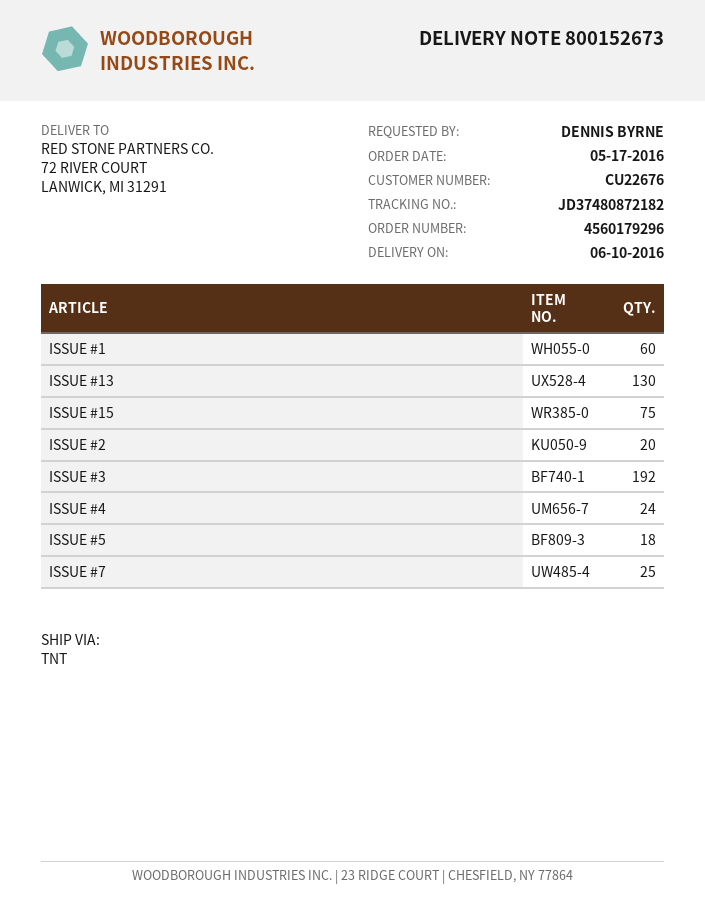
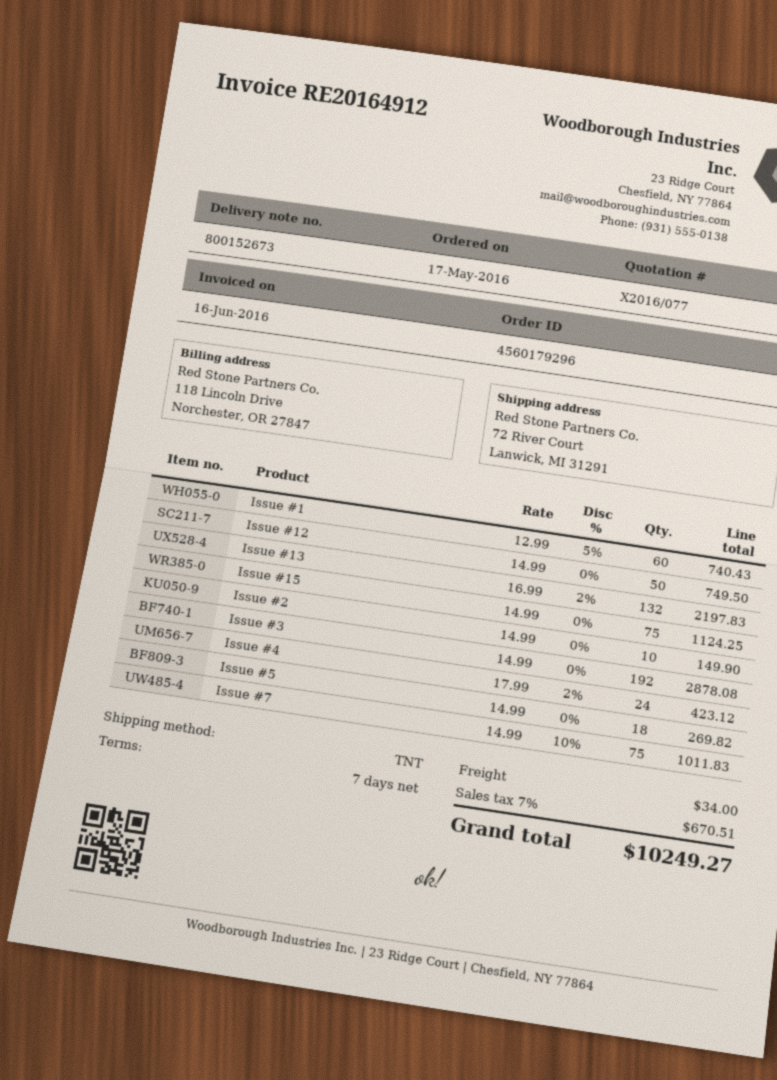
ISSUE #13: 130 -> 132
ISSUE #2: 20 -> 10
ISSUE #7: 25 -> 75
Issue #12: none -> 50

